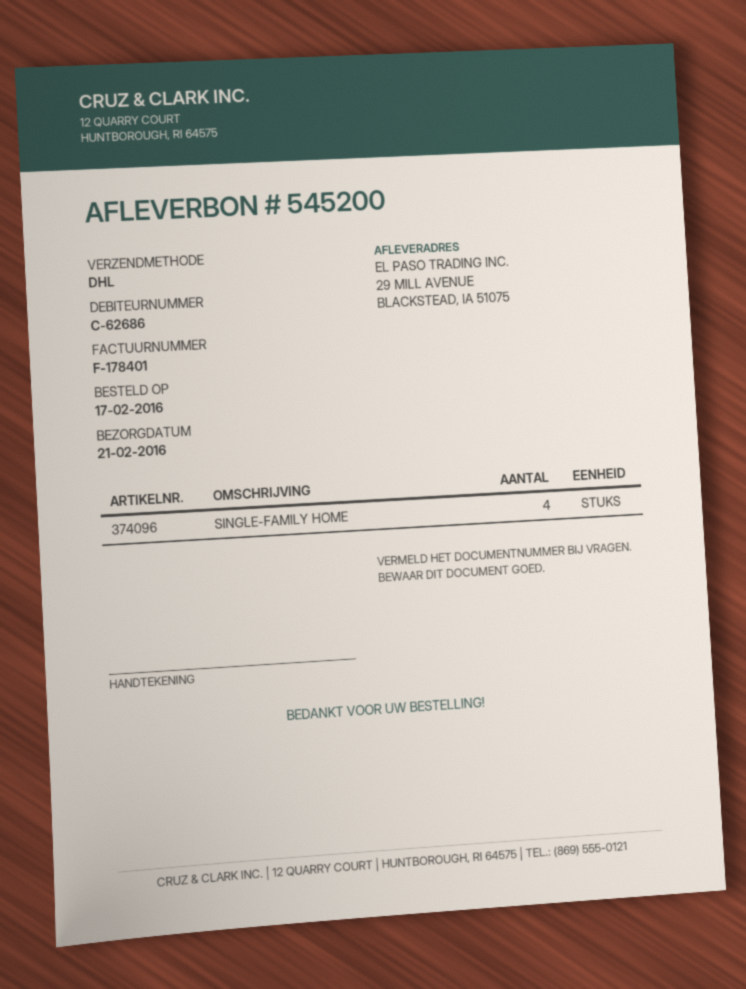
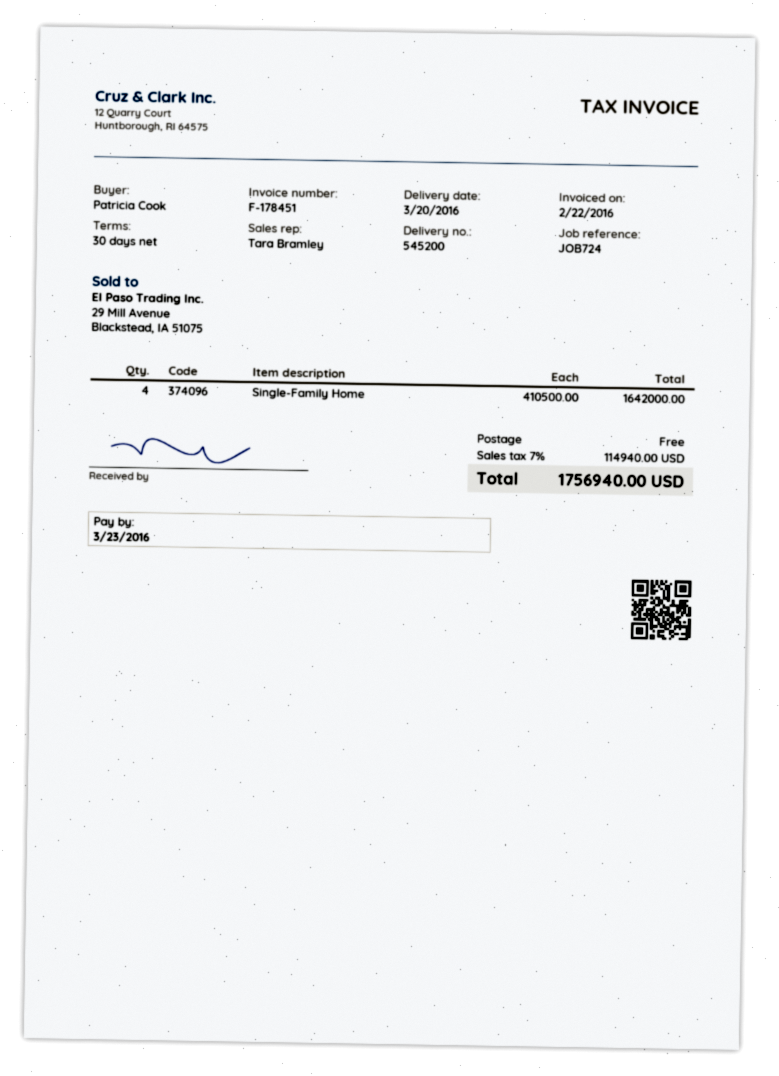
delivery date: 2016-02-21 -> 2016-03-20
invoice number: F-178401 -> F-178451

